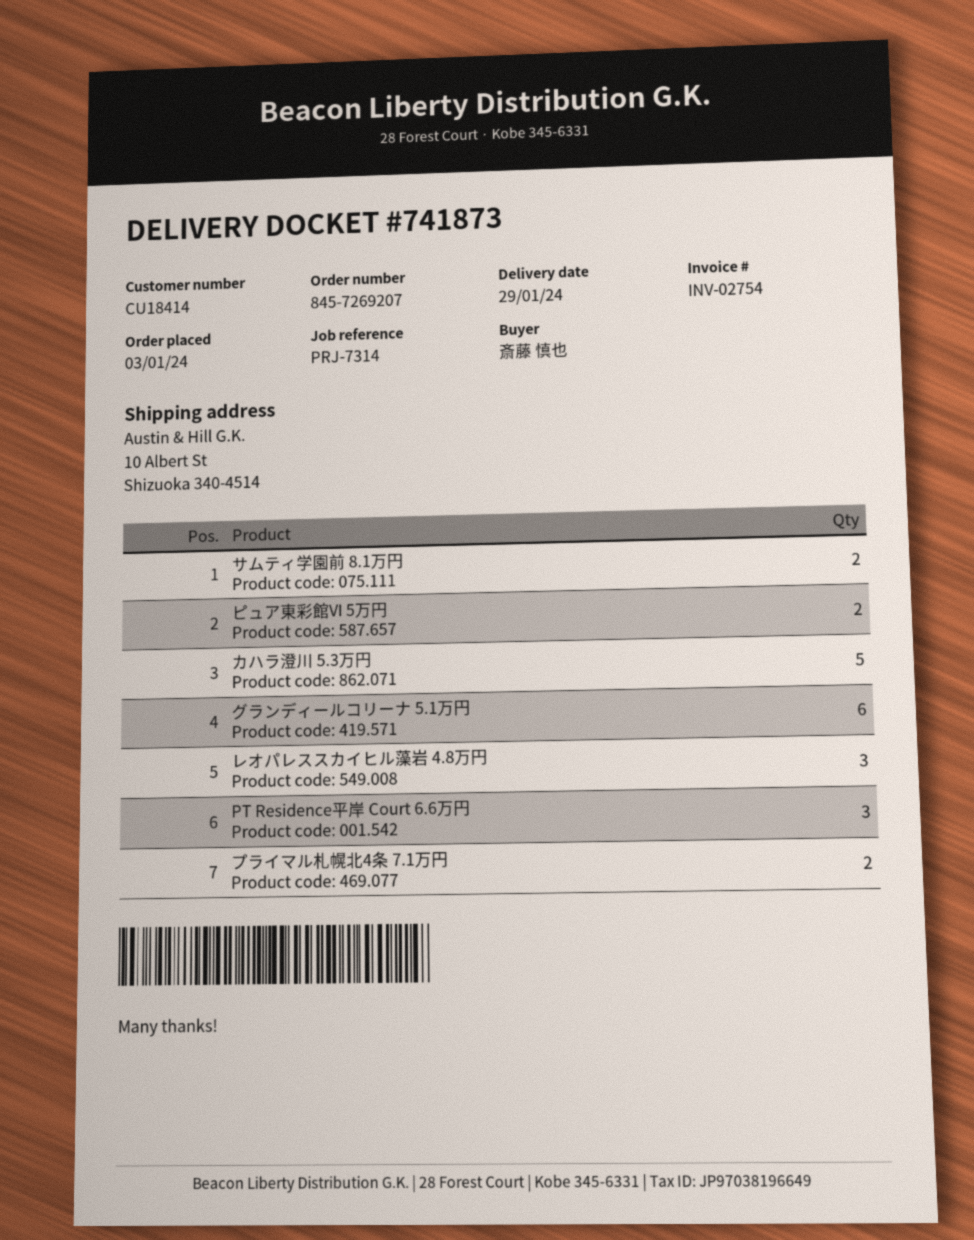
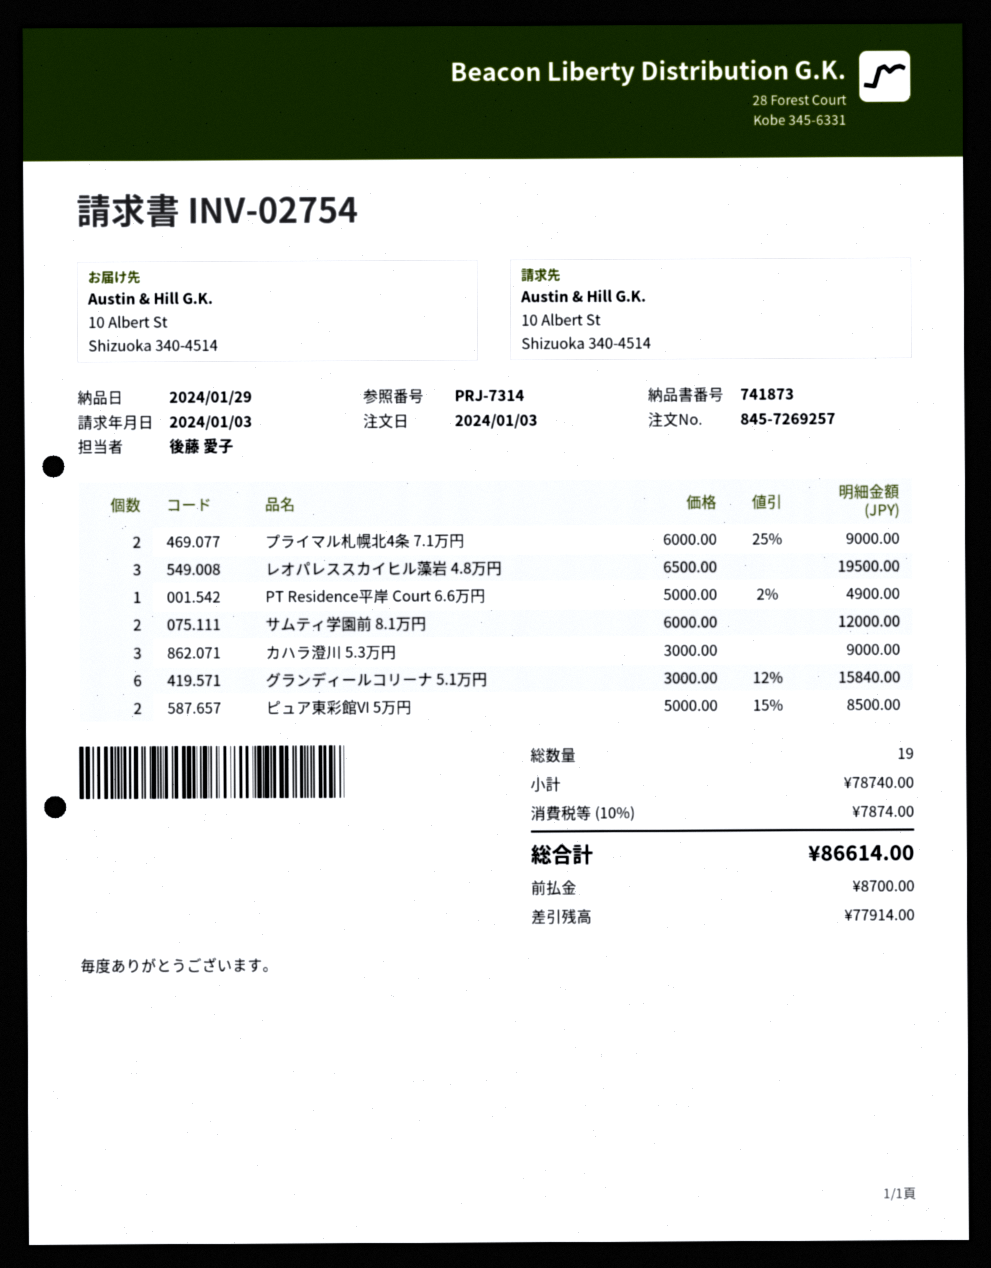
order number: 845-7269207 -> 845-7269257
カハラ澄川 5.3万円: 5 -> 3
PT Residence平岸 Court 6.6万円: 3 -> 1

